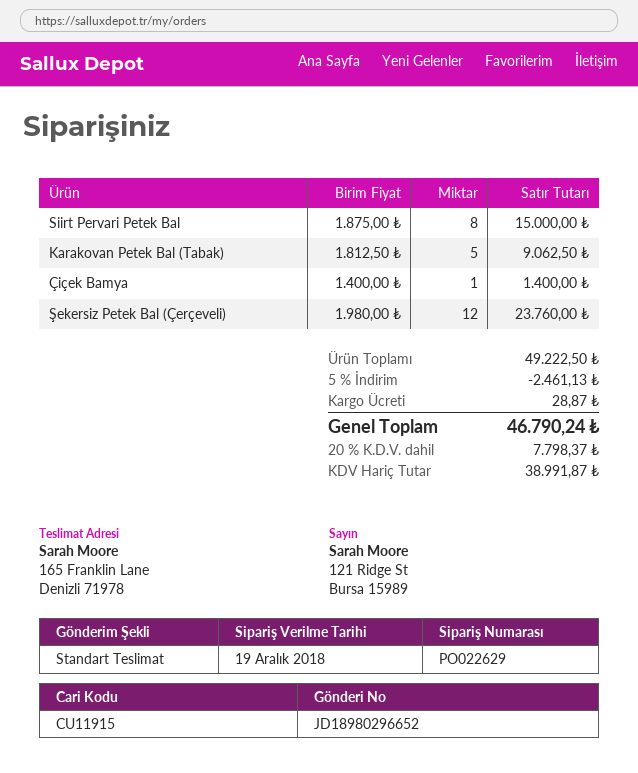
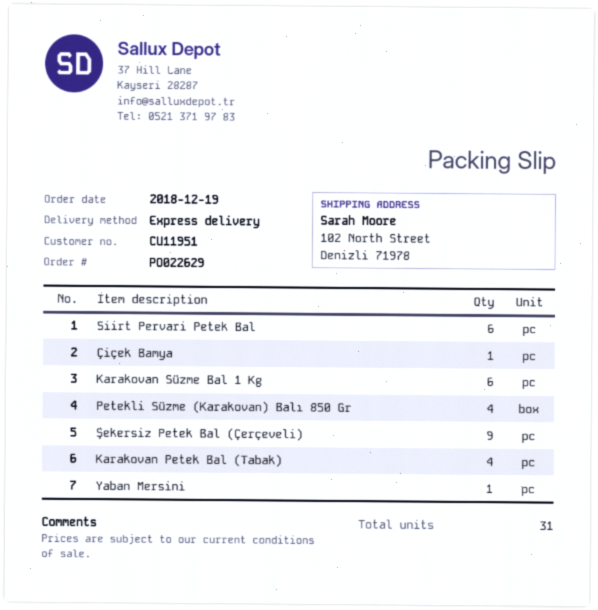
customer number: CU11915 -> CU11951
shipping method: standard -> express
ship to: 165 Franklin Lane, Denizli 71978 -> 102 North Street, Denizli 71978
Siirt Pervari Petek Bal: 8 -> 6
Karakovan Petek Bal (Tabak): 5 -> 4
Şekersiz Petek Bal (Çerçeveli): 12 -> 9
Karakovan Süzme Bal 1 Kg: none -> 6
Petekli Süzme (Karakovan) Balı 850 Gr: none -> 4
Yaban Mersini: none -> 1

